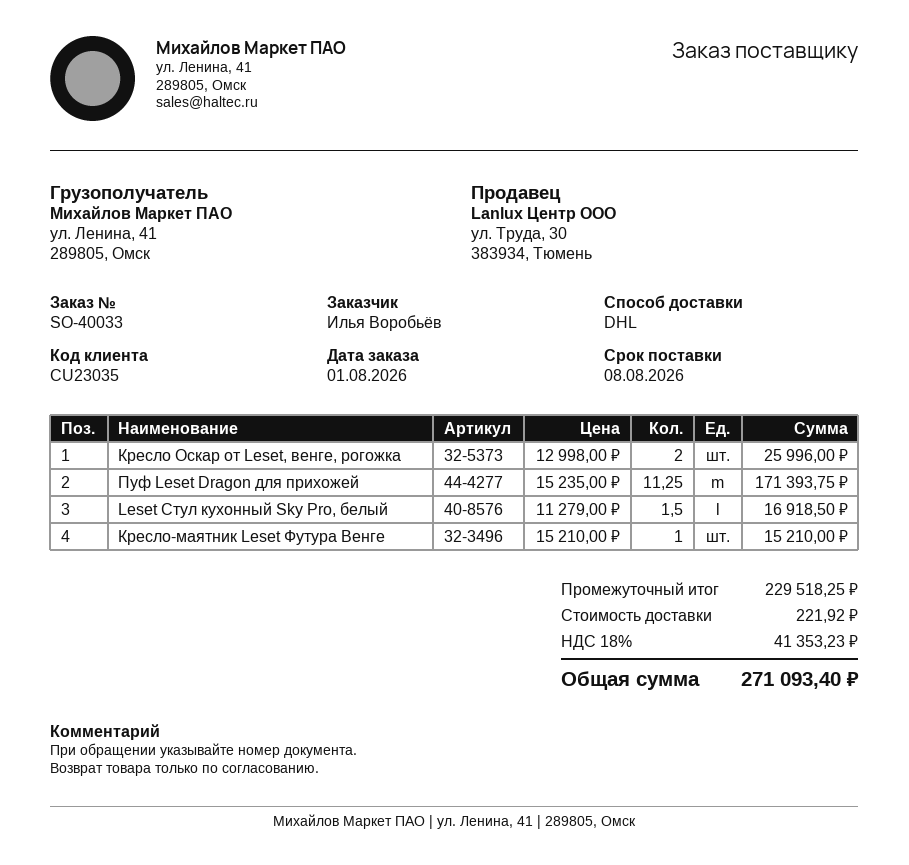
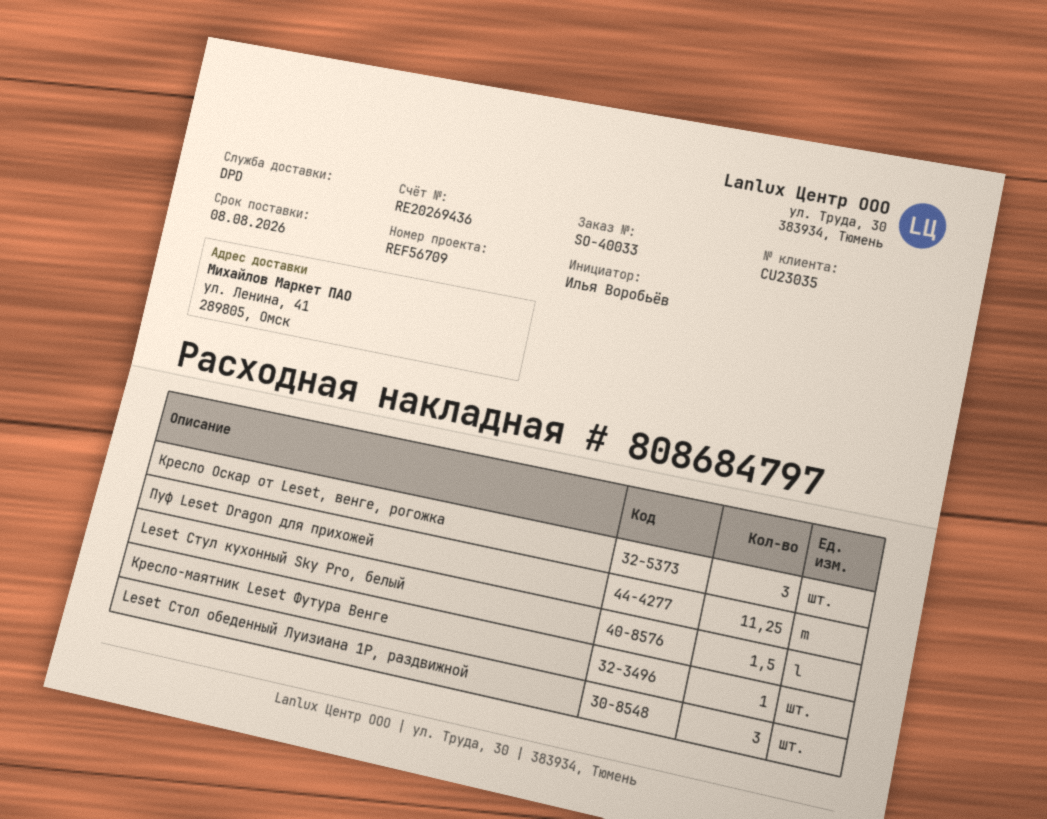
shipping method: DHL -> DPD
Кресло Оскар от Leset, венге, рогожка: 2 -> 3
Leset Стол обеденный Луизиана 1Р, раздвижной: none -> 3

